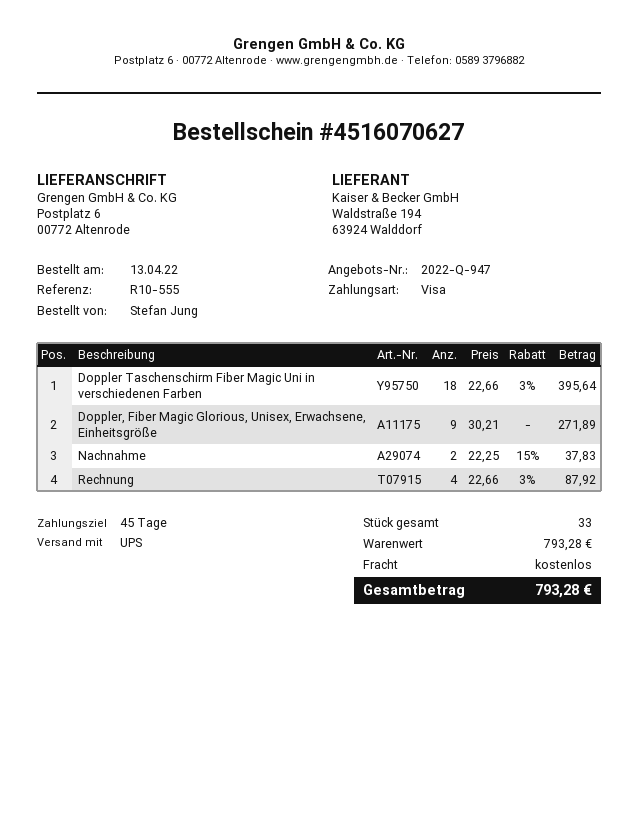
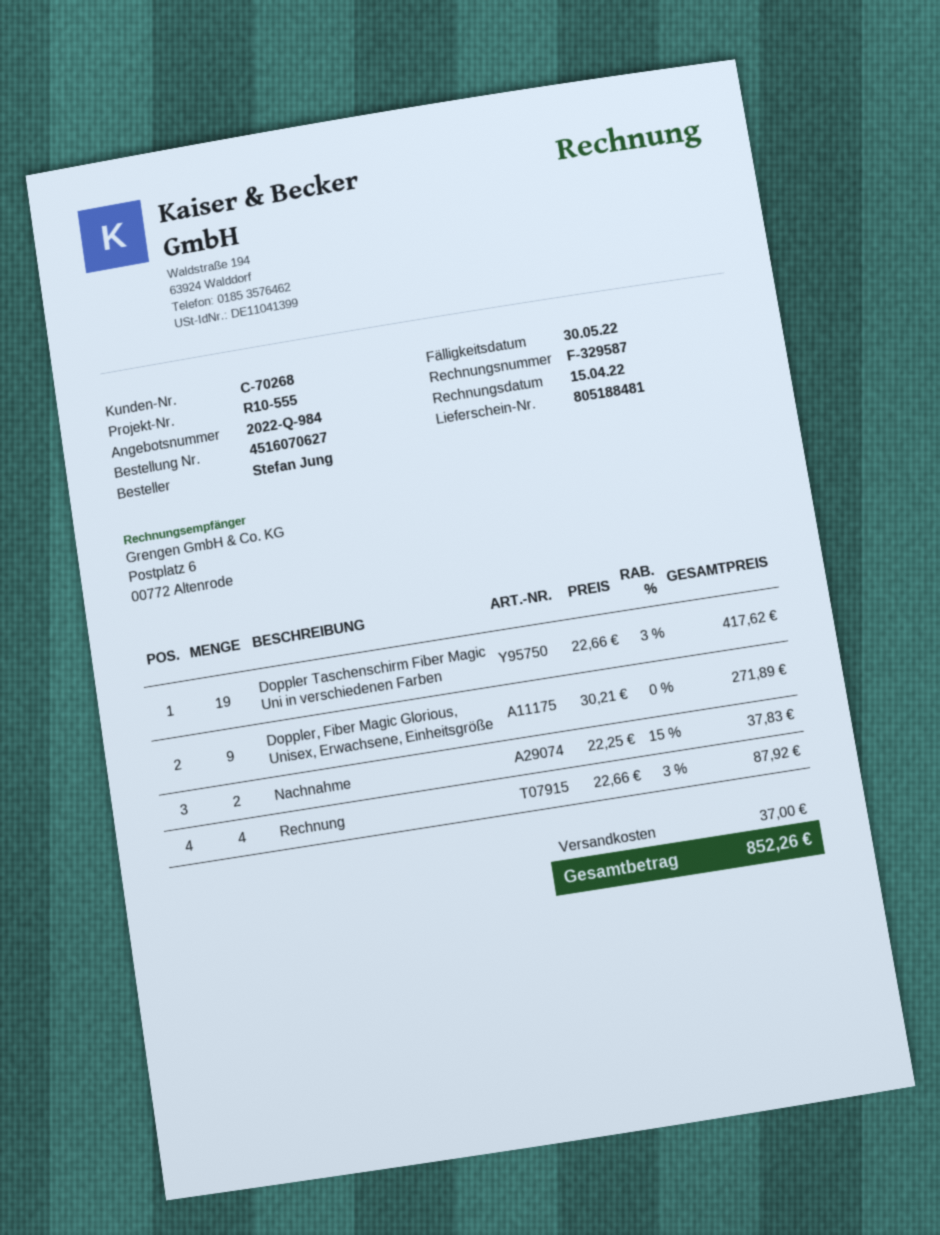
quote number: 2022-Q-947 -> 2022-Q-984
Doppler Taschenschirm Fiber Magic Uni in verschiedenen Farben: 18 x 22.66 - 3% = 395.64 -> 19 x 22.66 - 3% = 417.62
shipping: 0.00 -> 37.00
total: 793.28 -> 852.26

